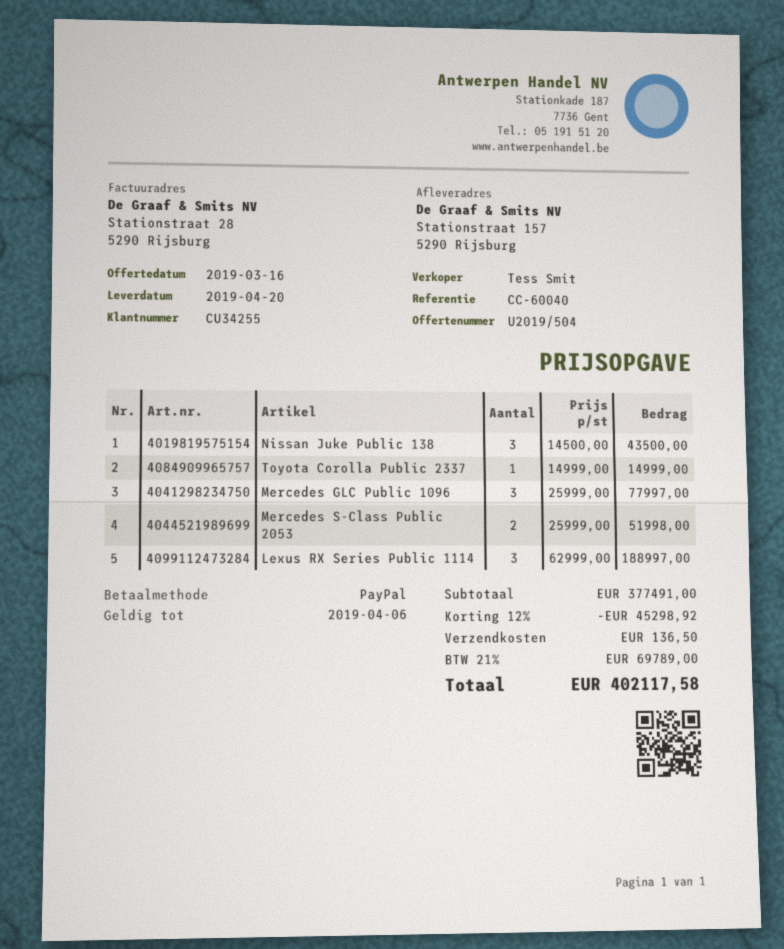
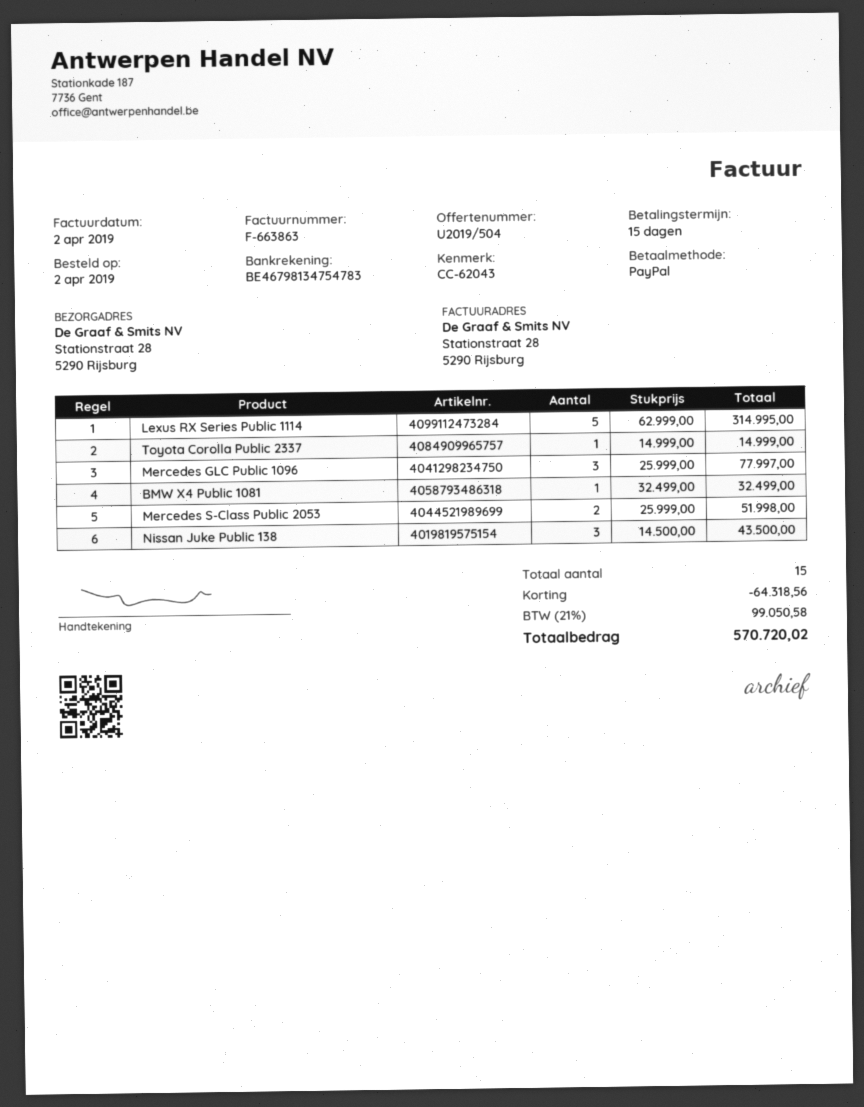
reference: CC-60040 -> CC-62043
ship to: Stationstraat 157, 5290 Rijsburg -> Stationstraat 28, 5290 Rijsburg
Lexus RX Series Public 1114: 3 x 62999.00 = 188997.00 -> 5 x 62999.00 = 314995.00
BMW X4 Public 1081: none -> 1 x 32499.00 = 32499.00
discount: 45298.92 -> 64318.56
shipping: 136.50 -> none
tax: 21% = 69789.00 -> 21% = 99050.58
total: 402117.58 -> 570720.02

